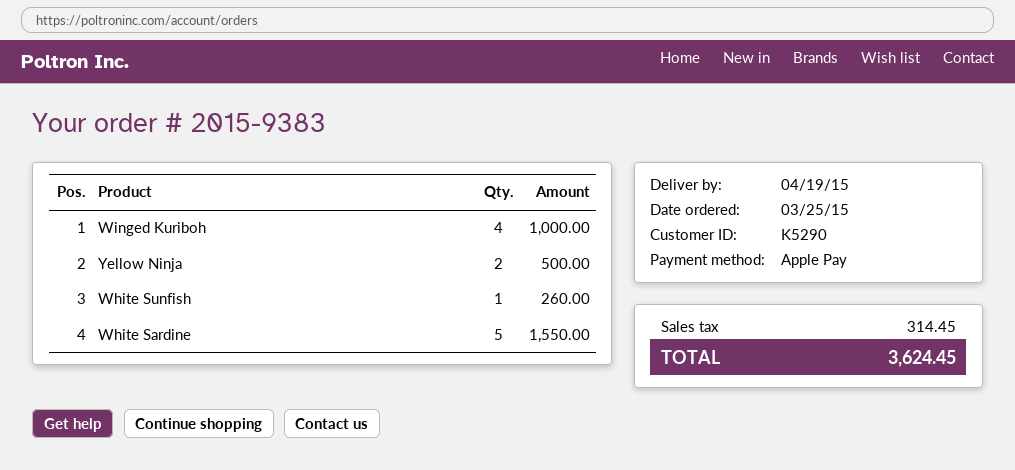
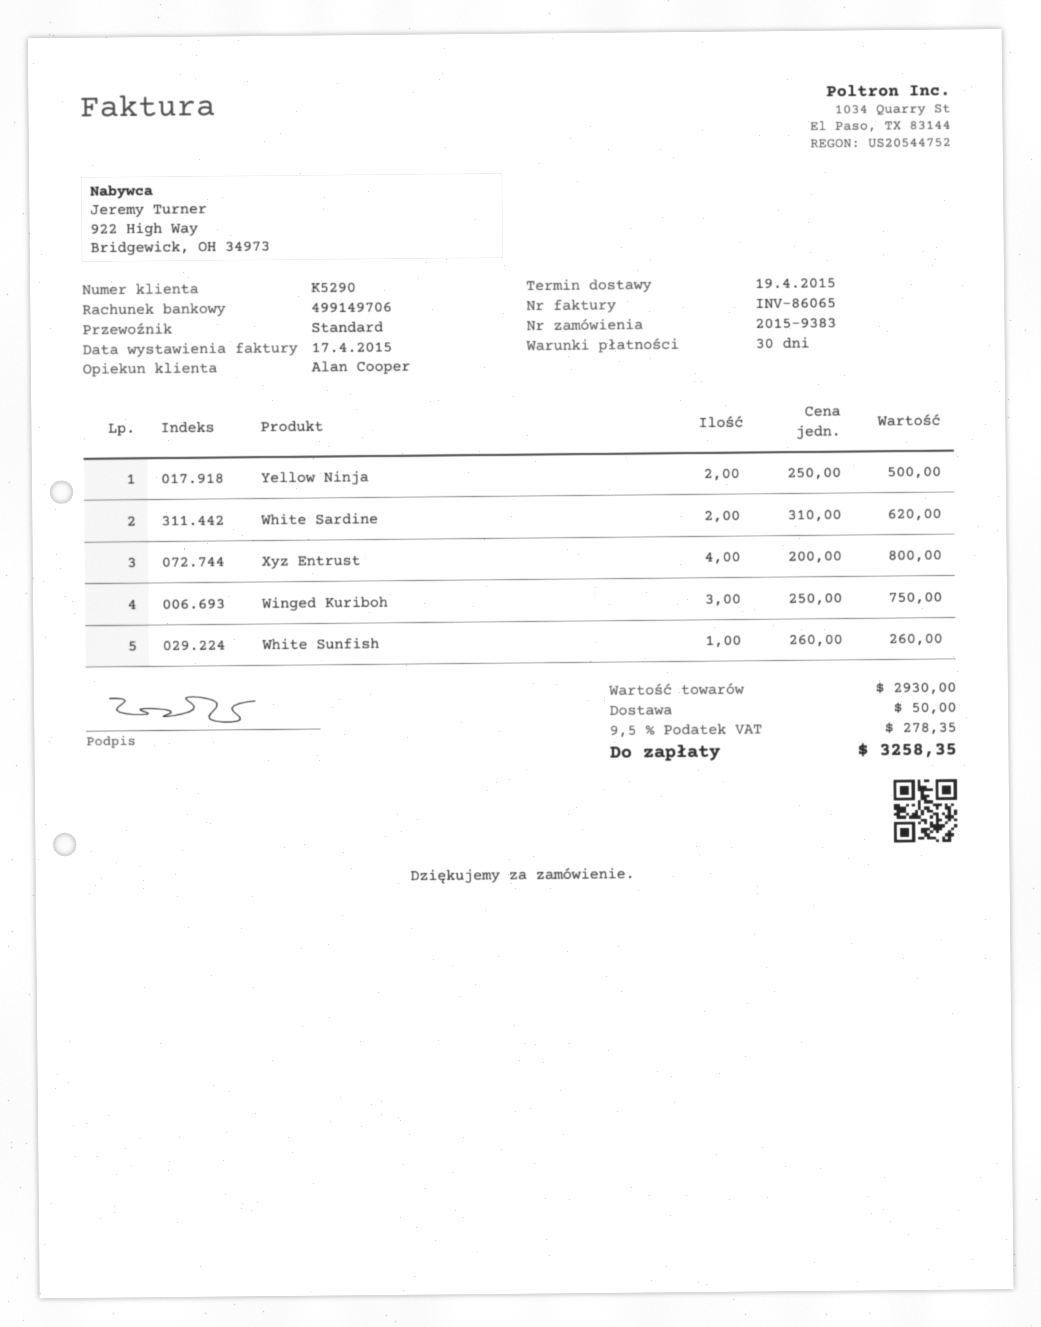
Winged Kuriboh: 4 for 1000.00 -> 3 for 750.00
White Sardine: 5 for 1550.00 -> 2 for 620.00
Xyz Entrust: none -> 4 for 800.00
shipping: none -> 50.00
tax: 314.45 -> 278.35
total: 3624.45 -> 3258.35

